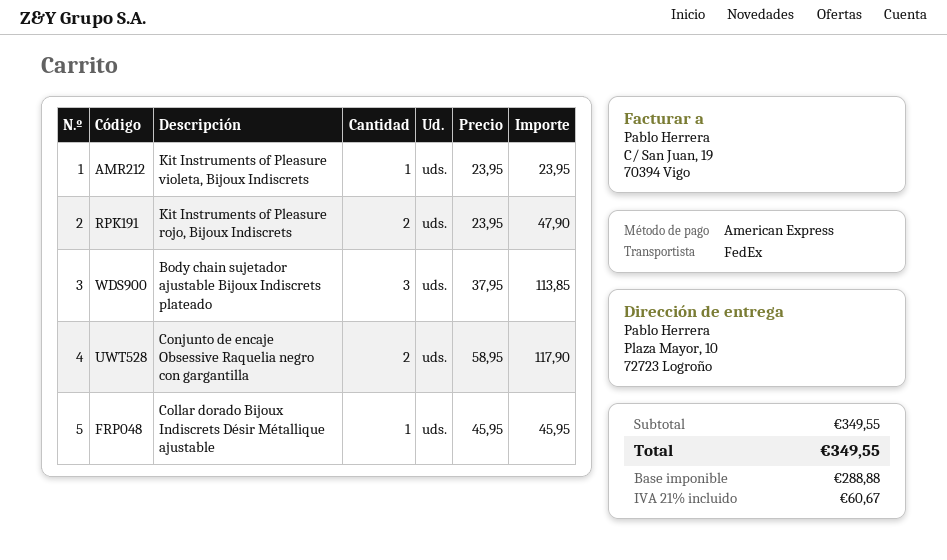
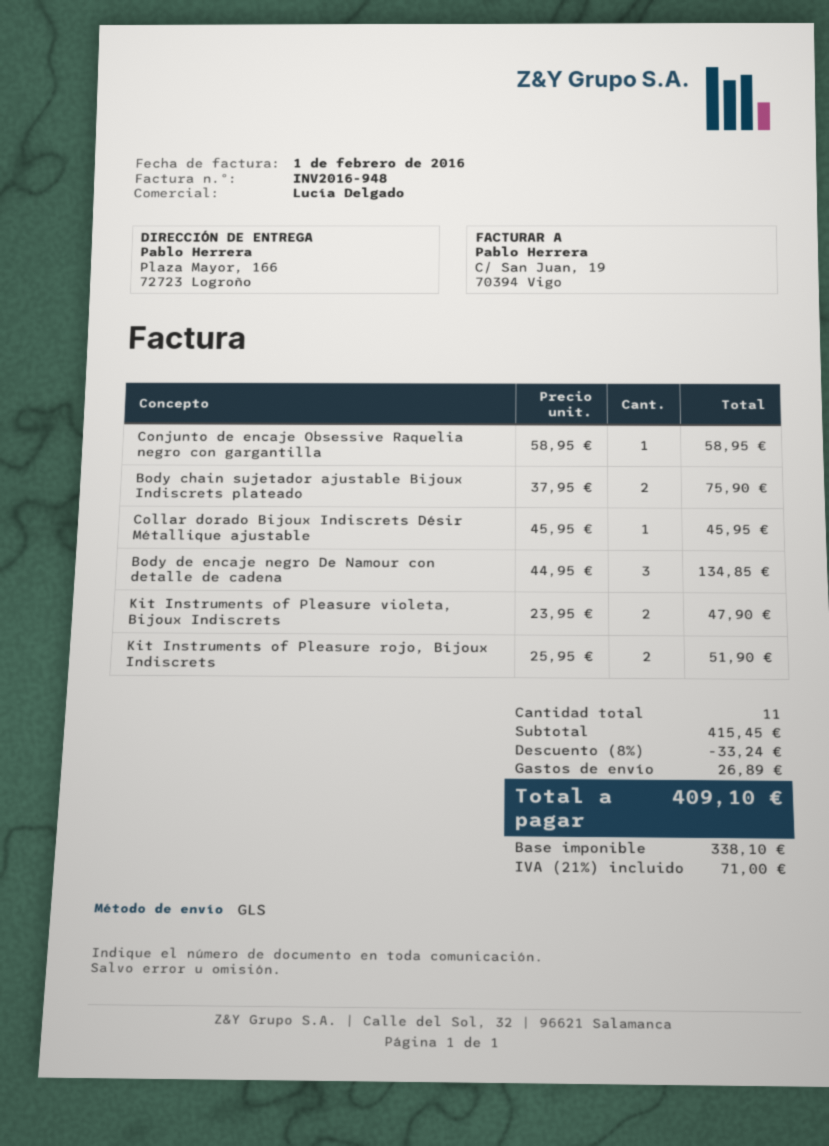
shipping method: FedEx -> GLS
ship to: Plaza Mayor, 10, 72723 Logroño -> Plaza Mayor, 166, 72723 Logroño
Kit Instruments of Pleasure violeta, Bijoux Indiscrets: 1 x 23.95 = 23.95 -> 2 x 23.95 = 47.90
Kit Instruments of Pleasure rojo, Bijoux Indiscrets: 2 x 23.95 = 47.90 -> 2 x 25.95 = 51.90
Body chain sujetador ajustable Bijoux Indiscrets plateado: 3 x 37.95 = 113.85 -> 2 x 37.95 = 75.90
Conjunto de encaje Obsessive Raquelia negro con gargantilla: 2 x 58.95 = 117.90 -> 1 x 58.95 = 58.95
Body de encaje negro De Namour con detalle de cadena: none -> 3 x 44.95 = 134.85
subtotal: 349.55 -> 415.45
discount: none -> 8% = 33.24
shipping: none -> 26.89
net: 288.88 -> 338.10
tax: 21% = 60.67 -> 21% = 71.00
total: 349.55 -> 409.10

